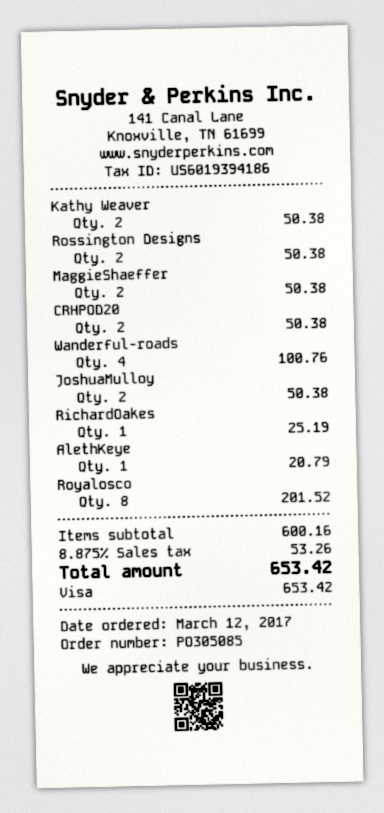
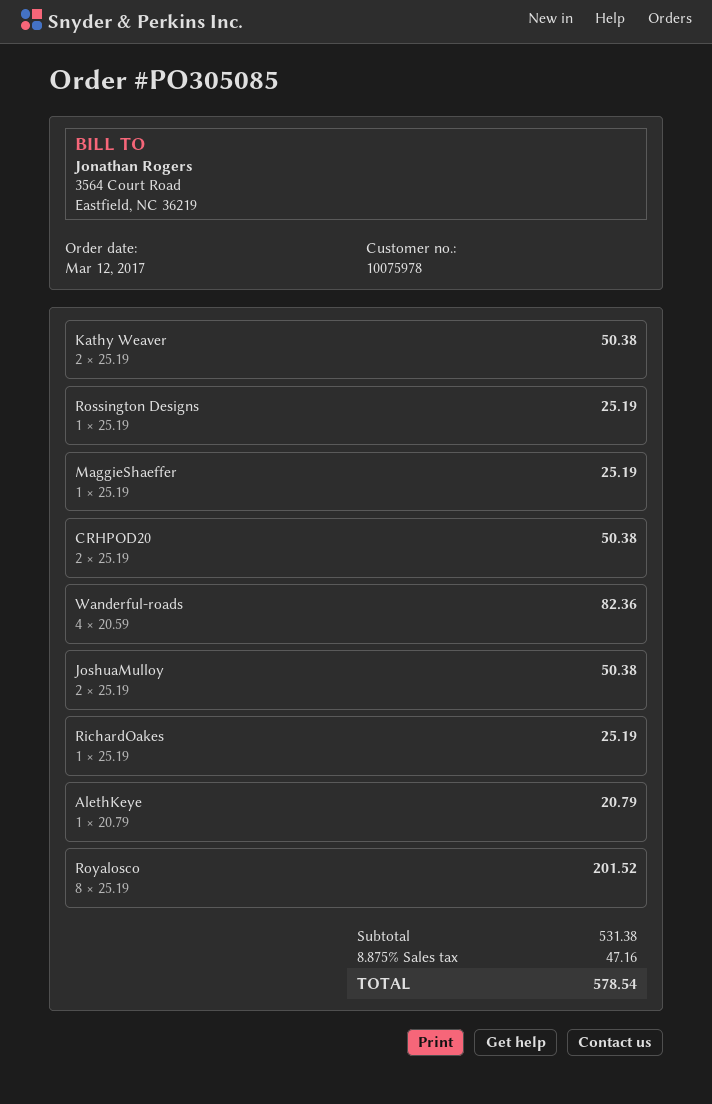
Rossington Designs: 2 for 50.38 -> 1 for 25.19
MaggieShaeffer: 2 for 50.38 -> 1 for 25.19
Wanderful-roads: 4 for 100.76 -> 4 for 82.36
subtotal: 600.16 -> 531.38
tax: 8.875% = 53.26 -> 8.875% = 47.16
total: 653.42 -> 578.54

